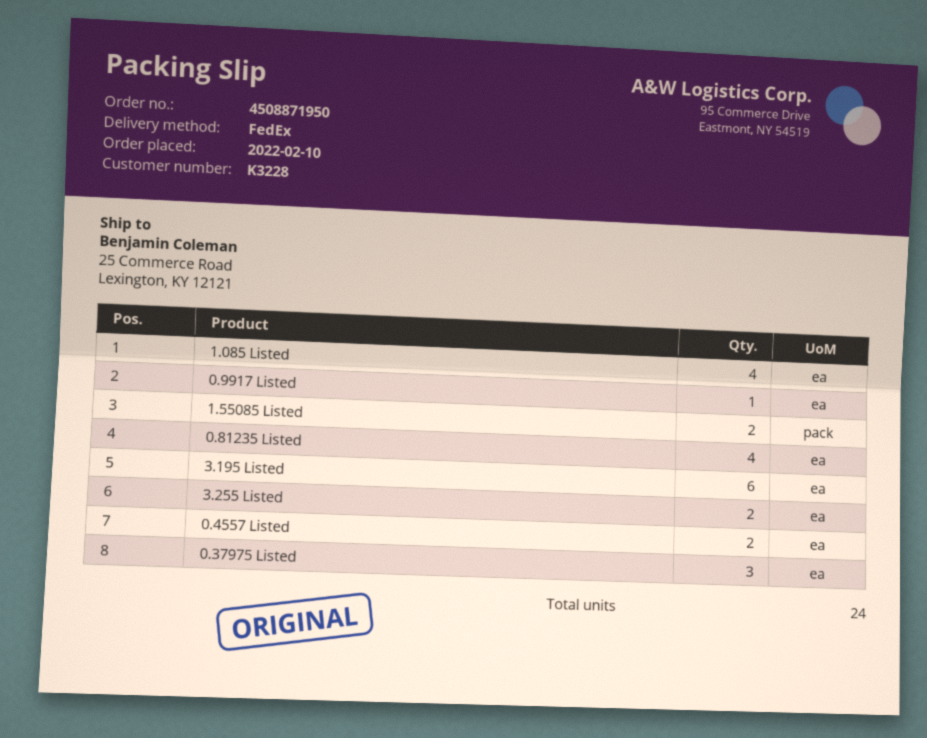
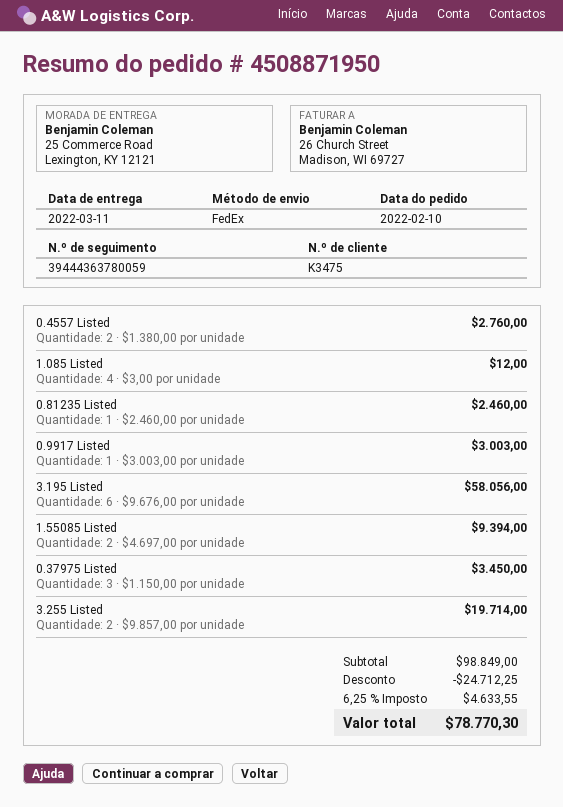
customer number: K3228 -> K3475
0.81235 Listed: 4 -> 1

